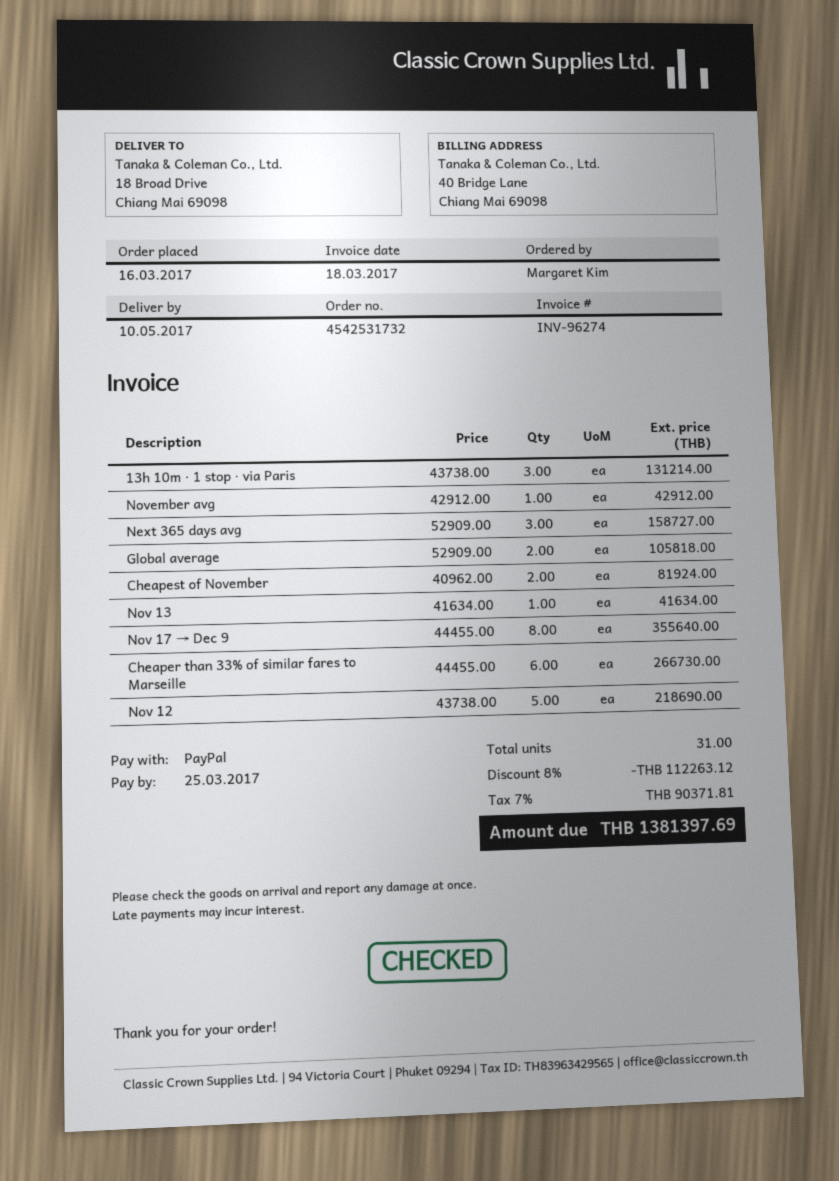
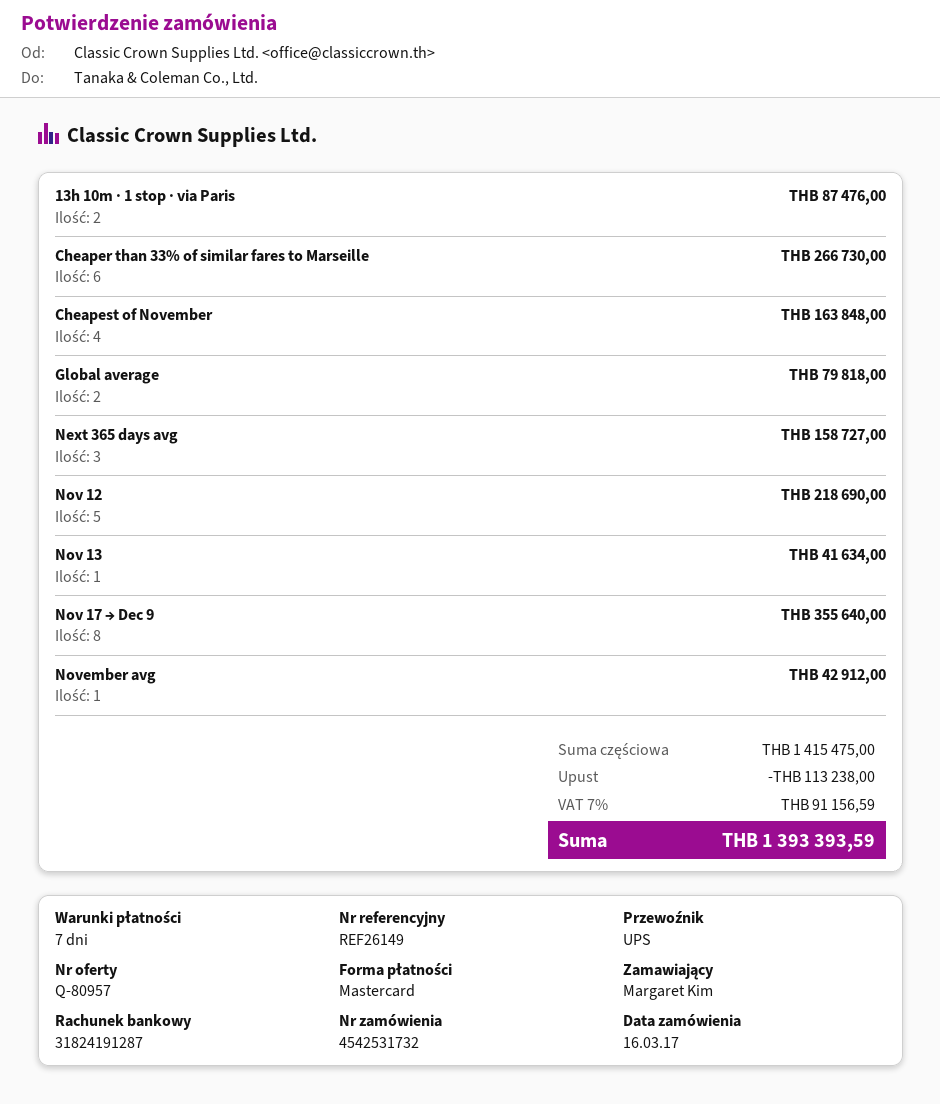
payment method: PayPal -> Mastercard
13h 10m · 1 stop · via Paris: 3 for 131214.00 -> 2 for 87476.00
Global average: 2 for 105818.00 -> 2 for 79818.00
Cheapest of November: 2 for 81924.00 -> 4 for 163848.00
discount: 112263.12 -> 113238.00
tax: 7% = 90371.81 -> 7% = 91156.59
total: 1381397.69 -> 1393393.59

